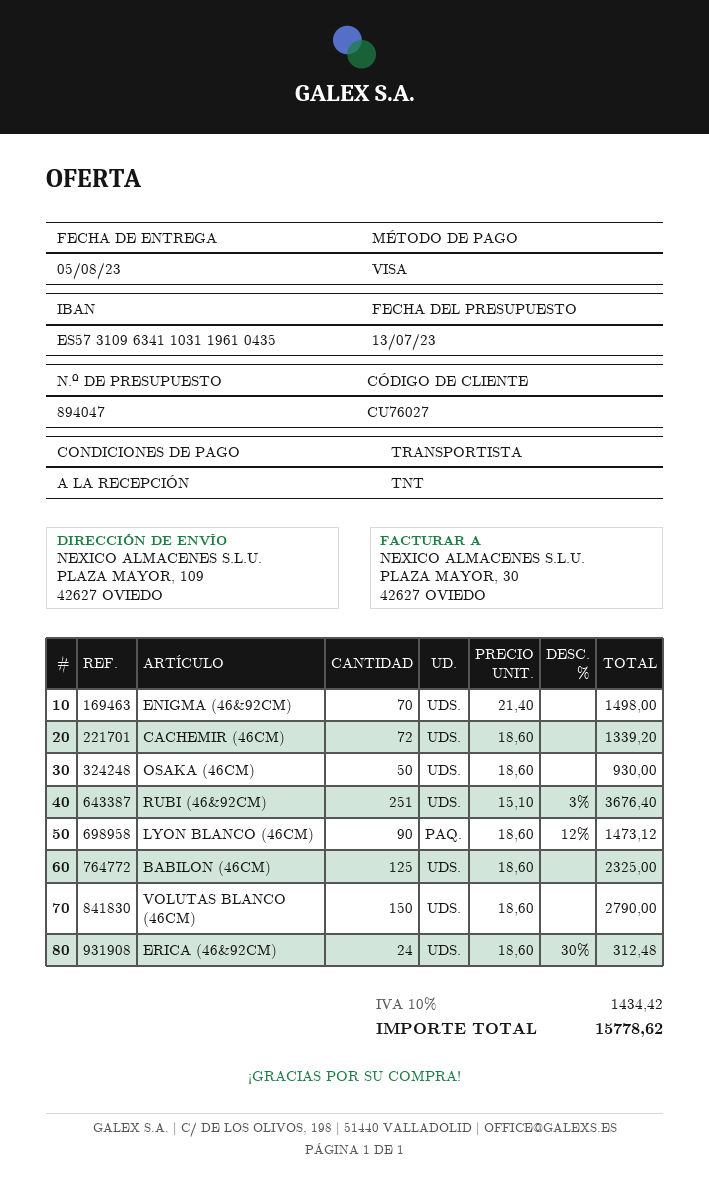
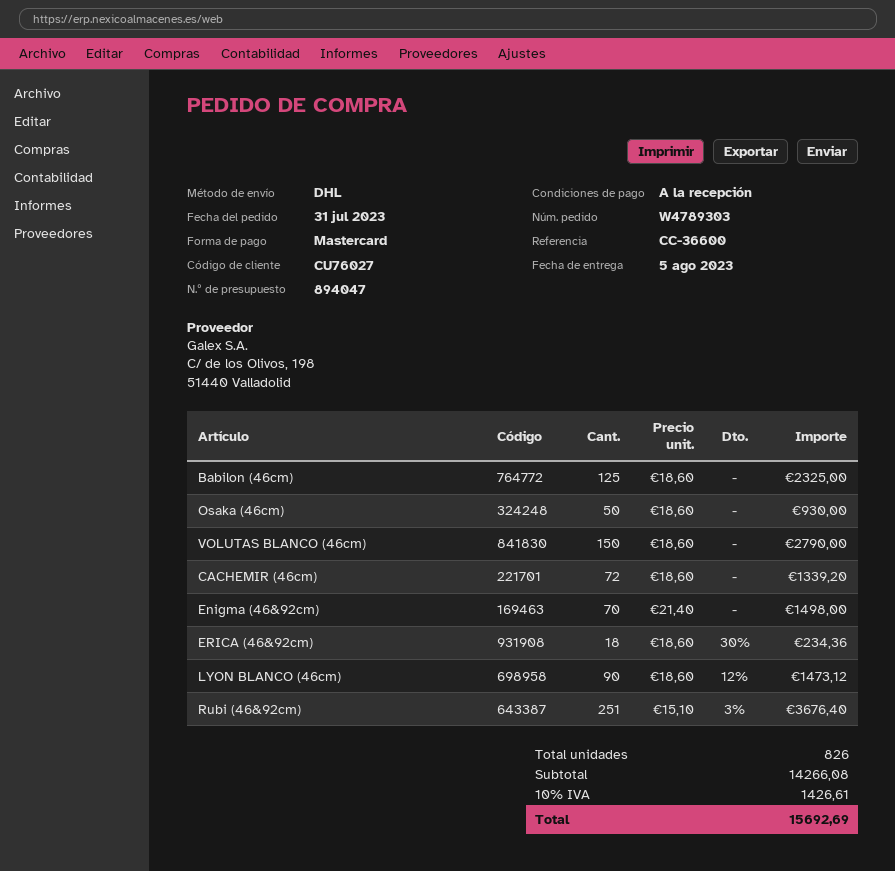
payment method: Visa -> Mastercard
shipping method: TNT -> DHL
ERICA (46&92CM): 24 x 18.60 - 30% = 312.48 -> 18 x 18.60 - 30% = 234.36
tax: 10% = 1434.42 -> 10% = 1426.61
total: 15778.62 -> 15692.69

